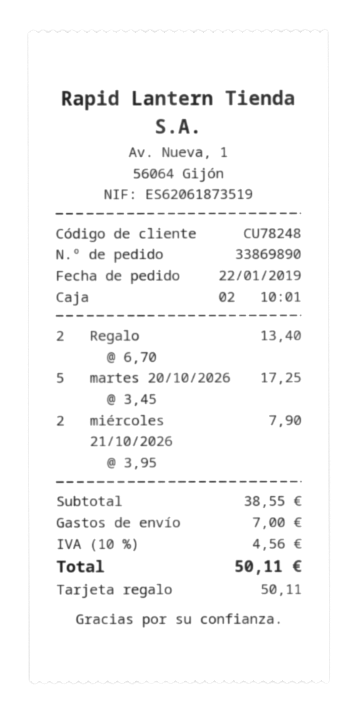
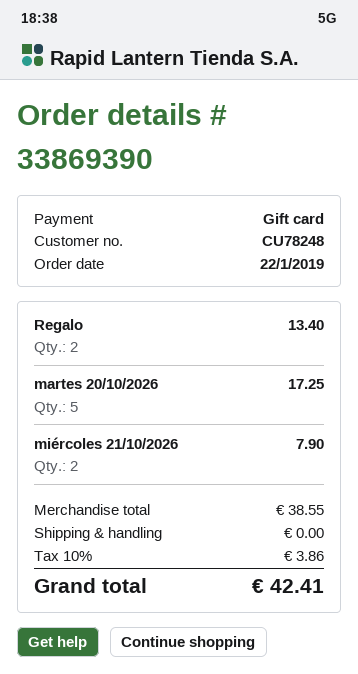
order number: 33869890 -> 33869390
shipping: 7.00 -> 0.00
tax: 10% = 4.56 -> 10% = 3.86
total: 50.11 -> 42.41

